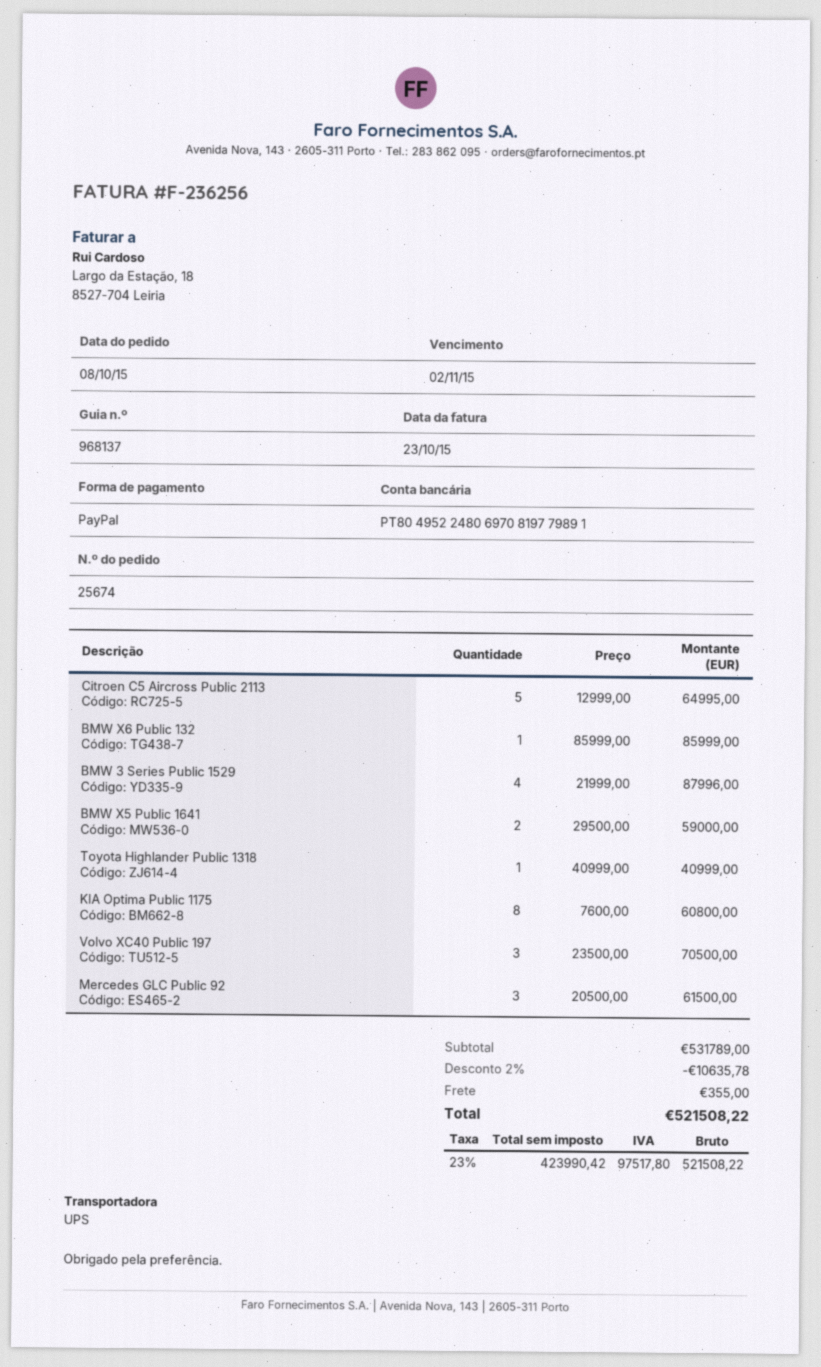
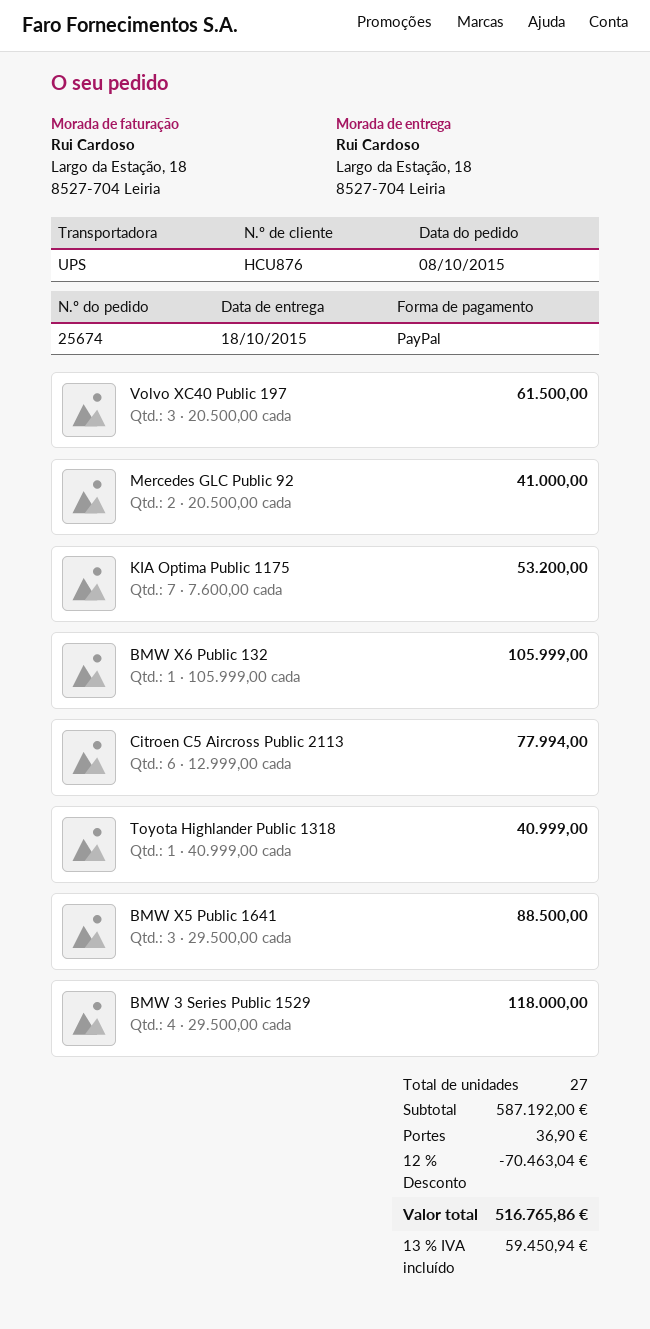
Citroen C5 Aircross Public 2113: 5 x 12999.00 = 64995.00 -> 6 x 12999.00 = 77994.00
BMW X6 Public 132: 1 x 85999.00 = 85999.00 -> 1 x 105999.00 = 105999.00
BMW 3 Series Public 1529: 4 x 21999.00 = 87996.00 -> 4 x 29500.00 = 118000.00
BMW X5 Public 1641: 2 x 29500.00 = 59000.00 -> 3 x 29500.00 = 88500.00
KIA Optima Public 1175: 8 x 7600.00 = 60800.00 -> 7 x 7600.00 = 53200.00
Volvo XC40 Public 197: 3 x 23500.00 = 70500.00 -> 3 x 20500.00 = 61500.00
Mercedes GLC Public 92: 3 x 20500.00 = 61500.00 -> 2 x 20500.00 = 41000.00
subtotal: 531789.00 -> 587192.00
discount: 2% = 10635.78 -> 12% = 70463.04
shipping: 355.00 -> 36.90
tax: 23% = 97517.80 -> 13% = 59450.94
total: 521508.22 -> 516765.86

